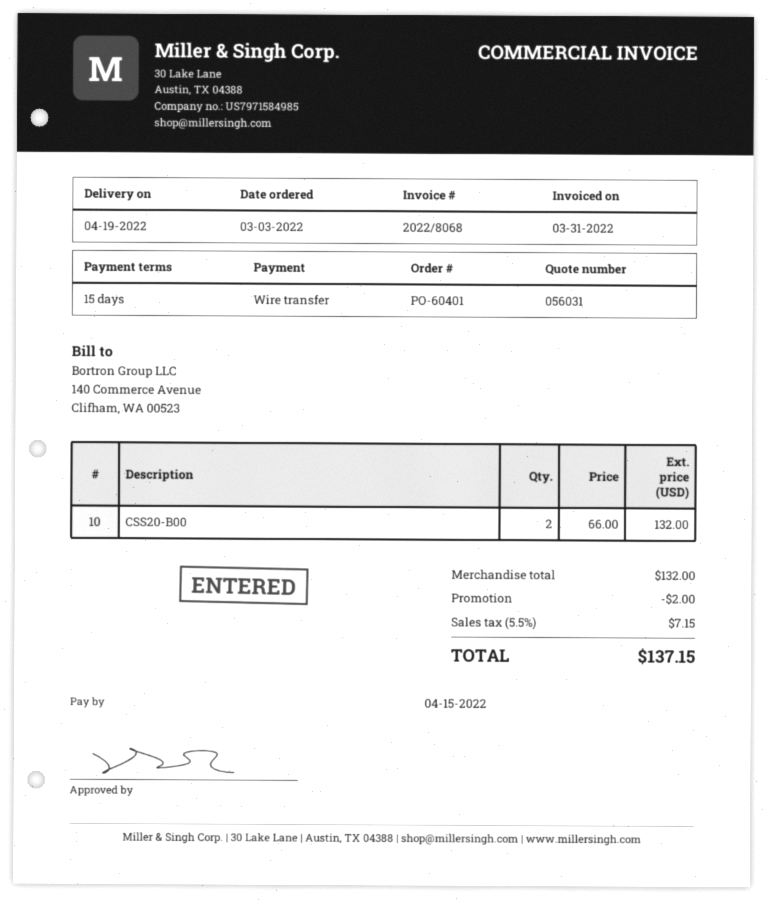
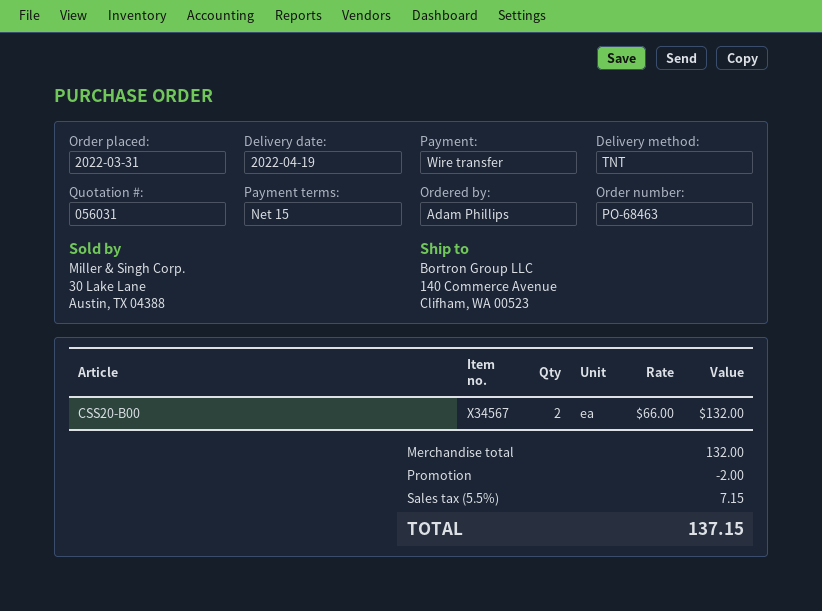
order number: PO-60401 -> PO-68463
order date: 2022-03-03 -> 2022-03-31

